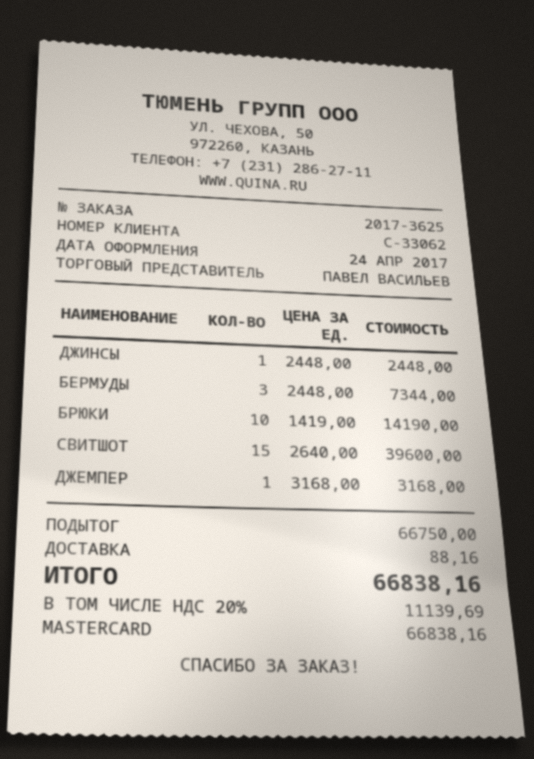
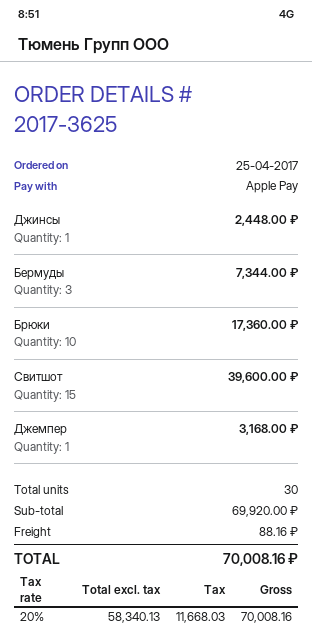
order date: 2017-04-24 -> 2017-04-25
payment method: Mastercard -> Apple Pay
БРЮКИ: 10 for 14190.00 -> 10 for 17360.00
subtotal: 66750.00 -> 69920.00
tax: 20% = 11139.69 -> 20% = 11668.03
total: 66838.16 -> 70008.16

